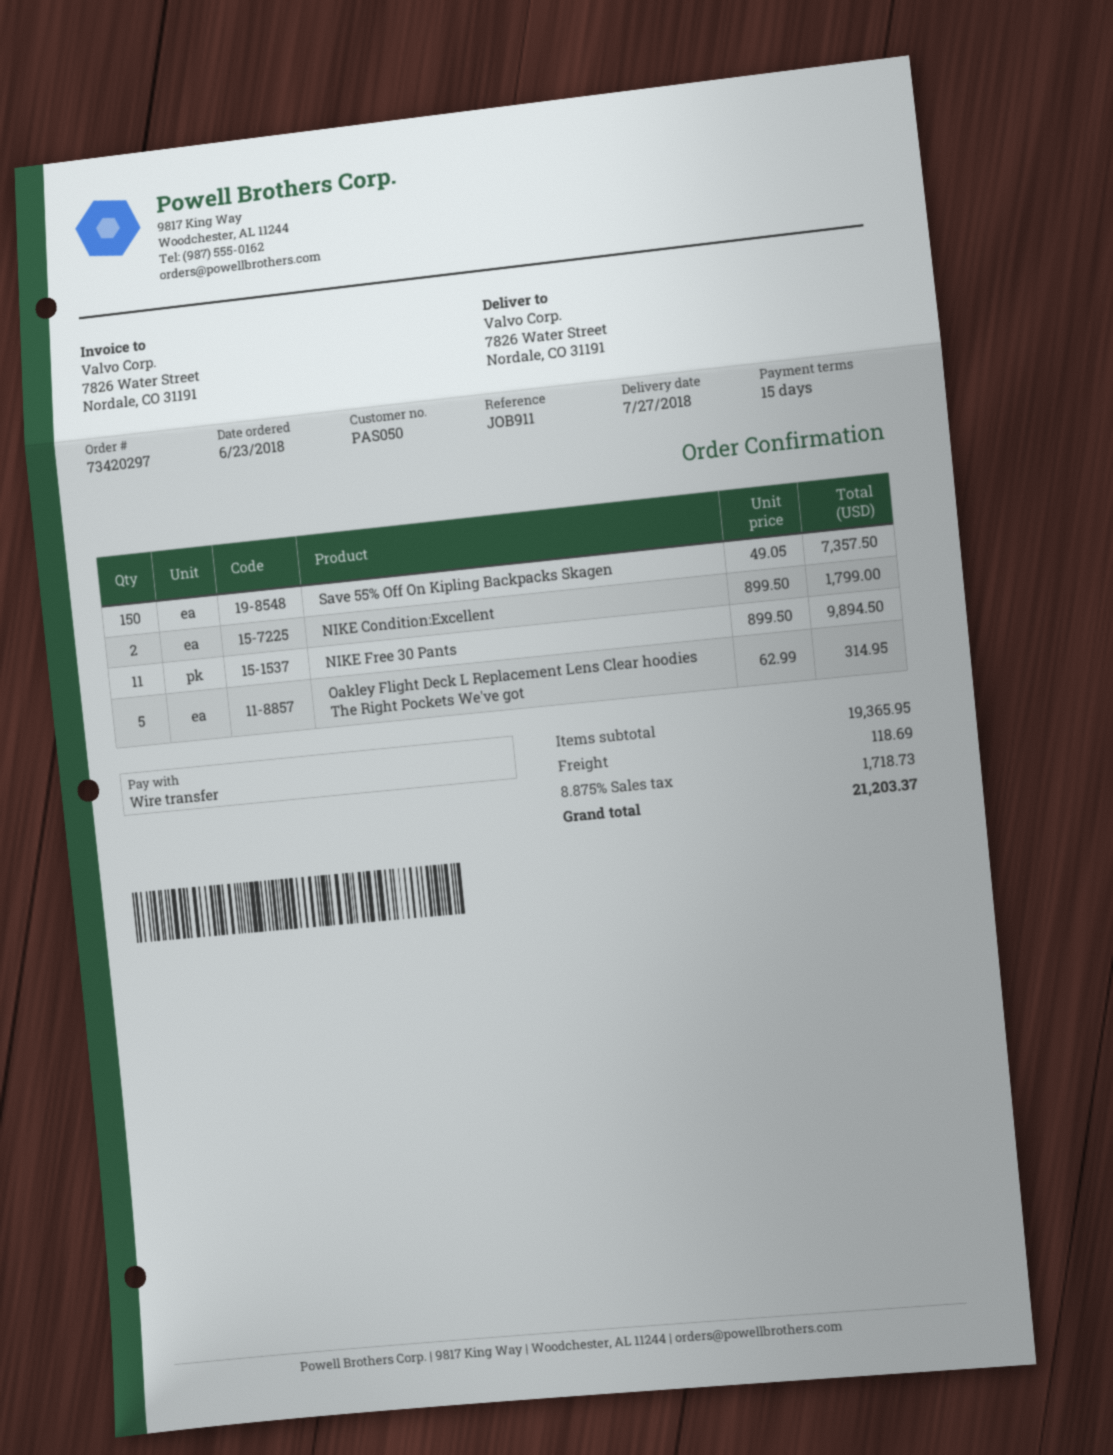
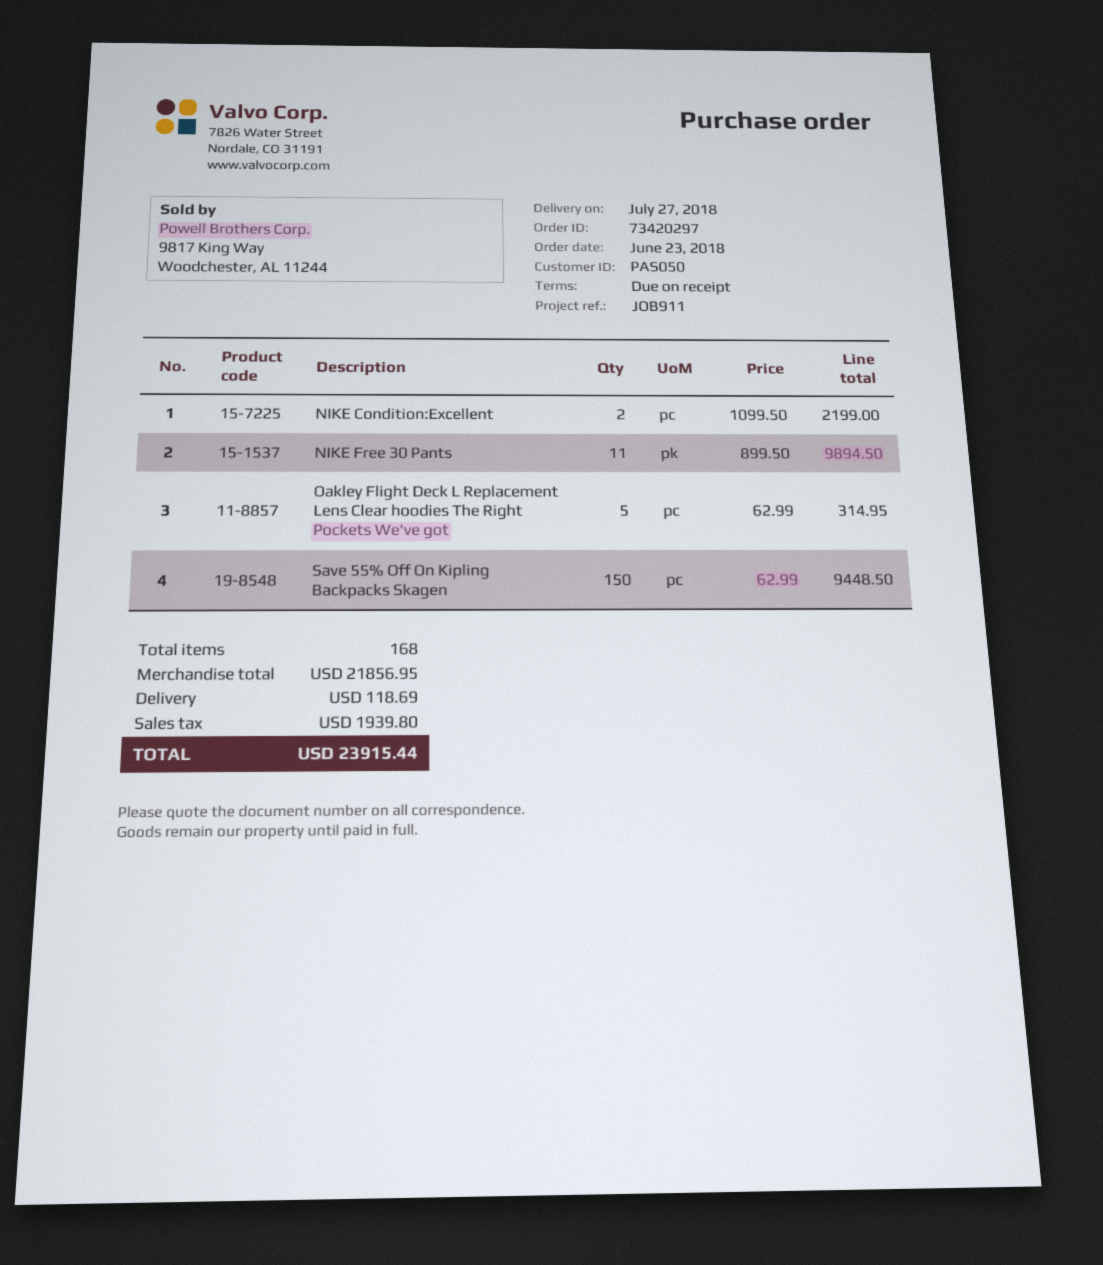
payment terms: 15 days -> on receipt
Save 55% Off On Kipling Backpacks Skagen: 150 x 49.05 = 7357.50 -> 150 x 62.99 = 9448.50
NIKE Condition:Excellent: 2 x 899.50 = 1799.00 -> 2 x 1099.50 = 2199.00
subtotal: 19365.95 -> 21856.95
tax: 1718.73 -> 1939.80
total: 21203.37 -> 23915.44

